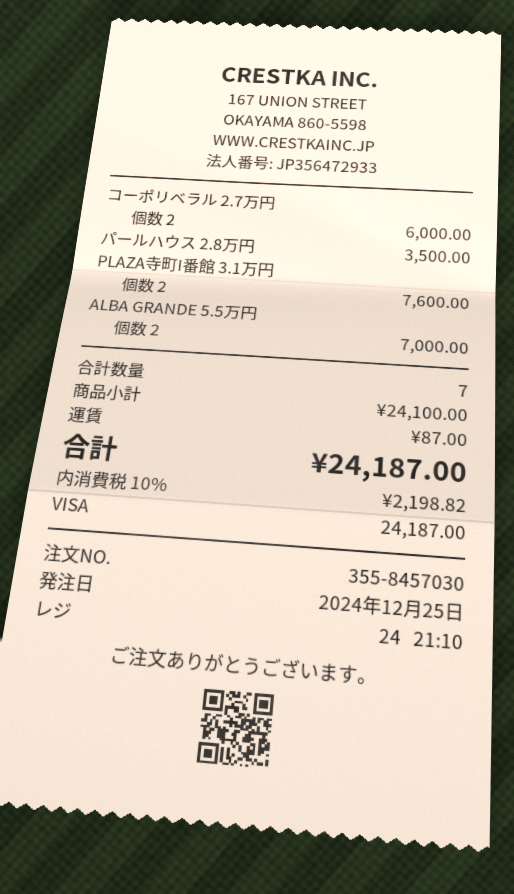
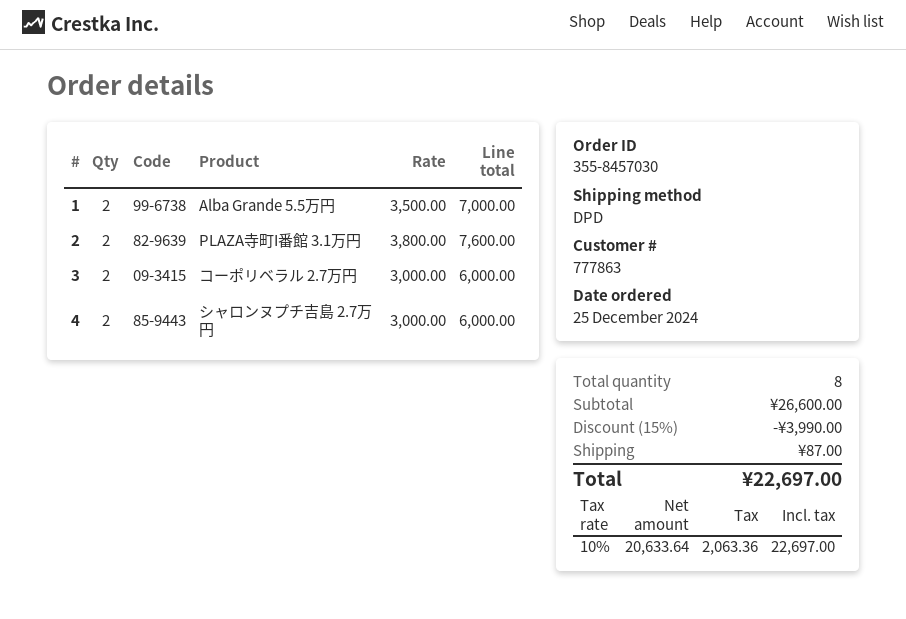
パールハウス 2.8万円: 1 for 3500.00 -> none
シャロンヌプチ吉島 2.7万円: none -> 2 for 6000.00
total quantity: 7 -> 8
subtotal: 24100.00 -> 26600.00
discount: none -> 15% = 3990.00
tax: 10% = 2198.82 -> 10% = 2063.36
total: 24187.00 -> 22697.00

